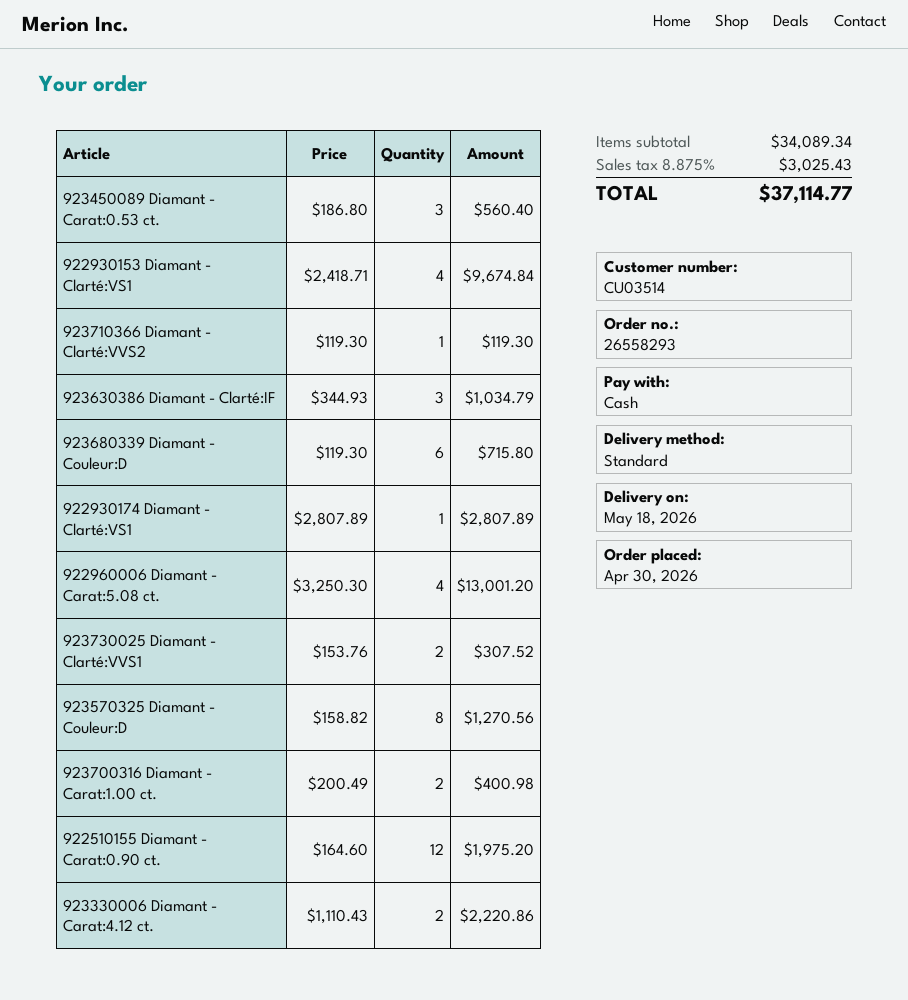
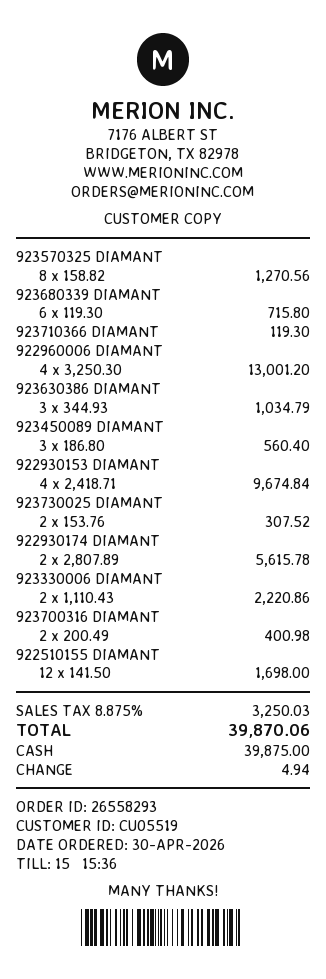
customer number: CU03514 -> CU05519
922930174 Diamant - Clarté:VS1: 1 x 2807.89 = 2807.89 -> 2 x 2807.89 = 5615.78
922510155 Diamant - Carat:0.90 ct.: 12 x 164.60 = 1975.20 -> 12 x 141.50 = 1698.00
tax: 8.875% = 3025.43 -> 8.875% = 3250.03
total: 37114.77 -> 39870.06

